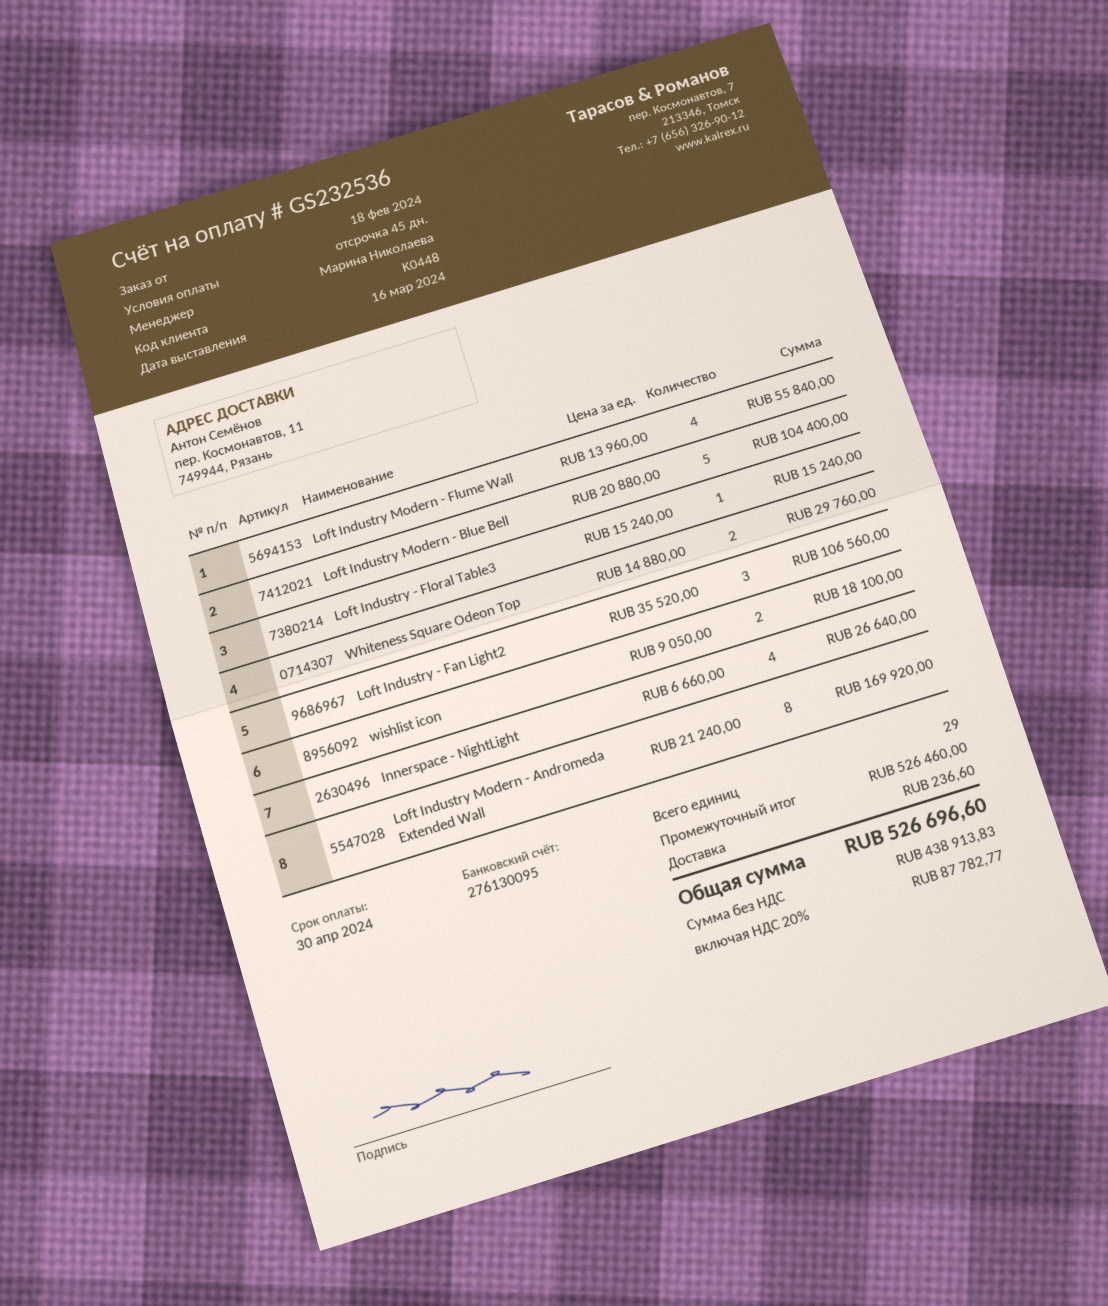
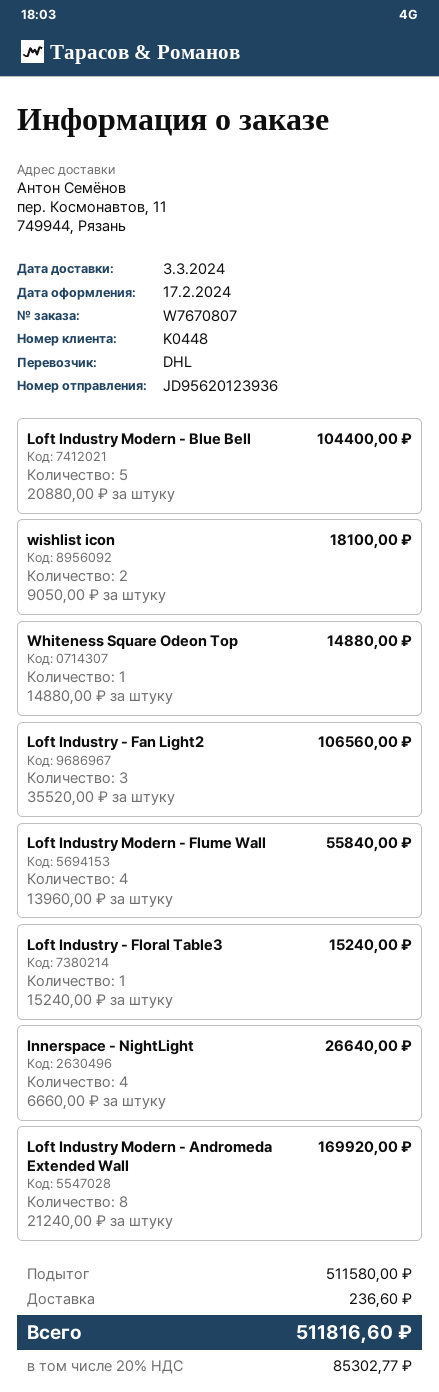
order date: 2024-02-18 -> 2024-02-17
Whiteness Square Odeon Top: 2 x 14880.00 = 29760.00 -> 1 x 14880.00 = 14880.00
subtotal: 526460.00 -> 511580.00
tax: 20% = 87782.77 -> 20% = 85302.77
total: 526696.60 -> 511816.60

